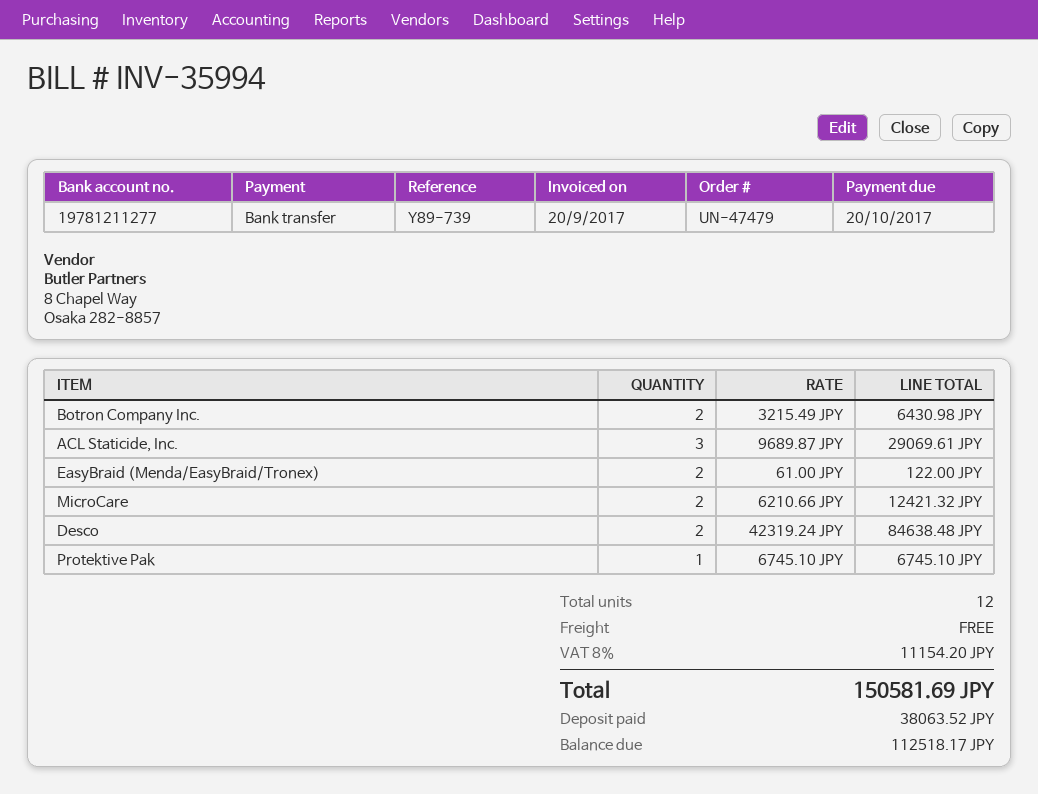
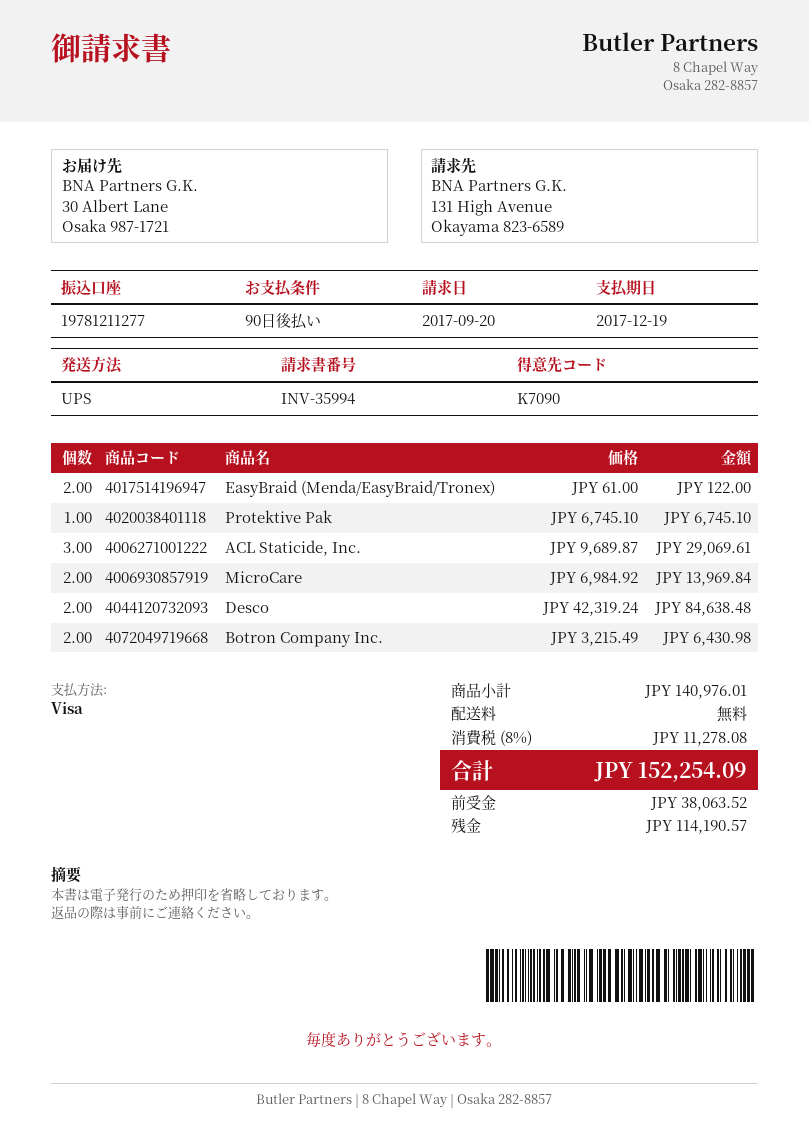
due date: 2017-10-20 -> 2017-12-19
payment method: bank transfer -> Visa
MicroCare: 2 x 6210.66 = 12421.32 -> 2 x 6984.92 = 13969.84
tax: 8% = 11154.20 -> 8% = 11278.08
total: 150581.69 -> 152254.09
balance: 112518.17 -> 114190.57

